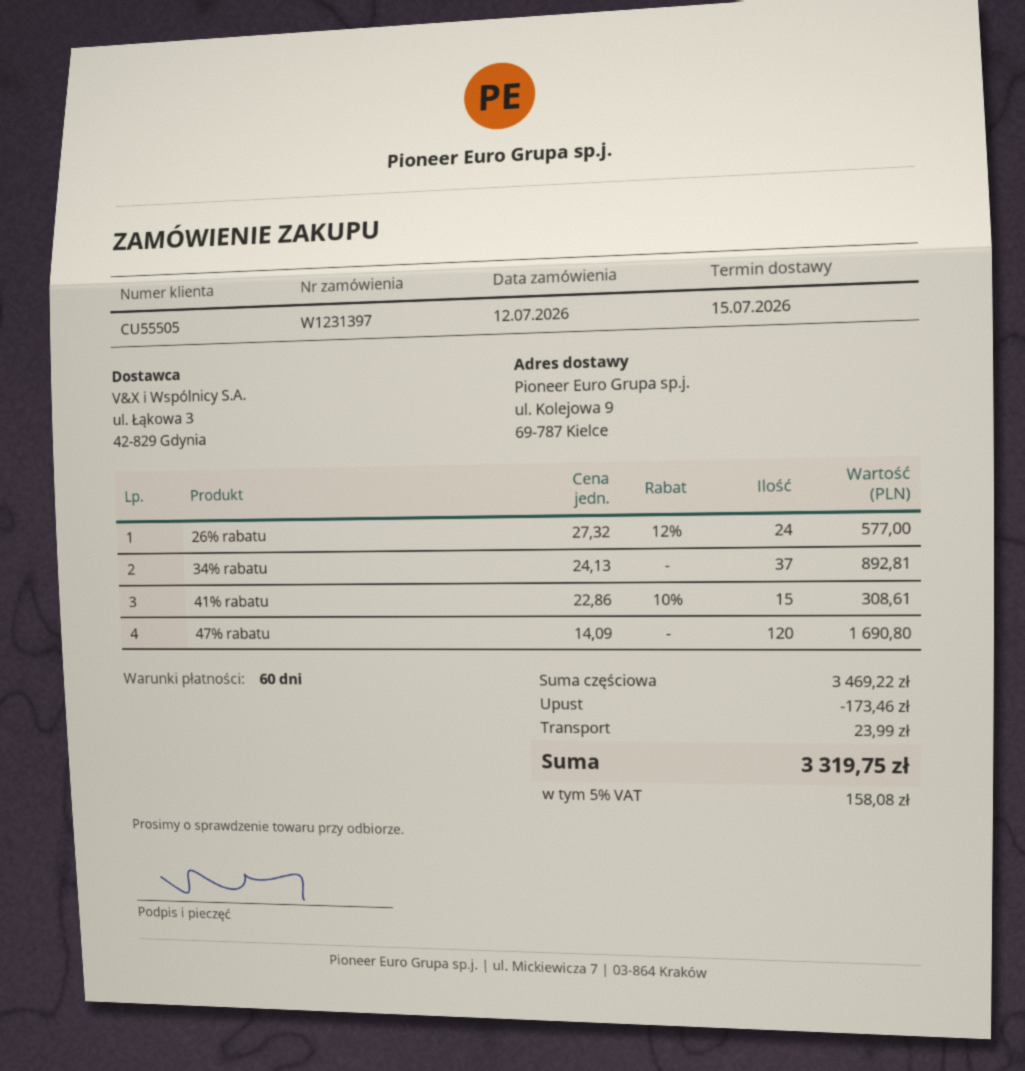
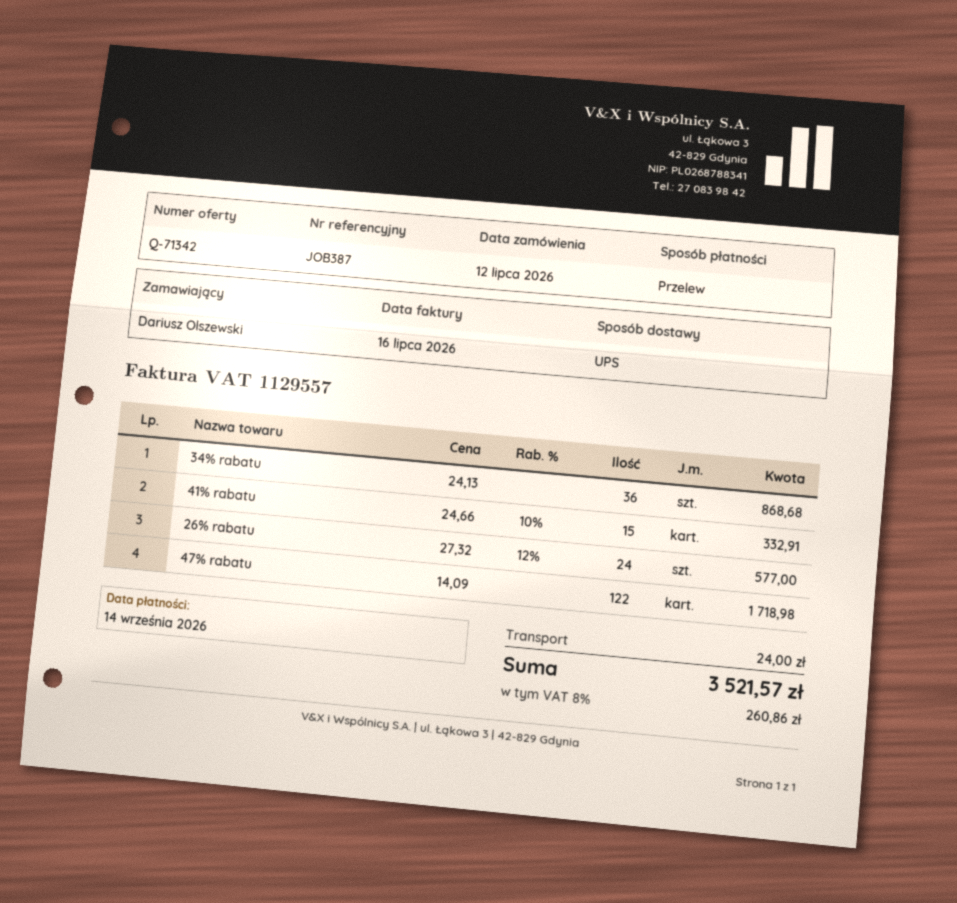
34% rabatu: 37 x 24.13 = 892.81 -> 36 x 24.13 = 868.68
41% rabatu: 15 x 22.86 - 10% = 308.61 -> 15 x 24.66 - 10% = 332.91
47% rabatu: 120 x 14.09 = 1690.80 -> 122 x 14.09 = 1718.98
discount: 173.46 -> none
shipping: 23.99 -> 24.00
tax: 5% = 158.08 -> 8% = 260.86
total: 3319.75 -> 3521.57

